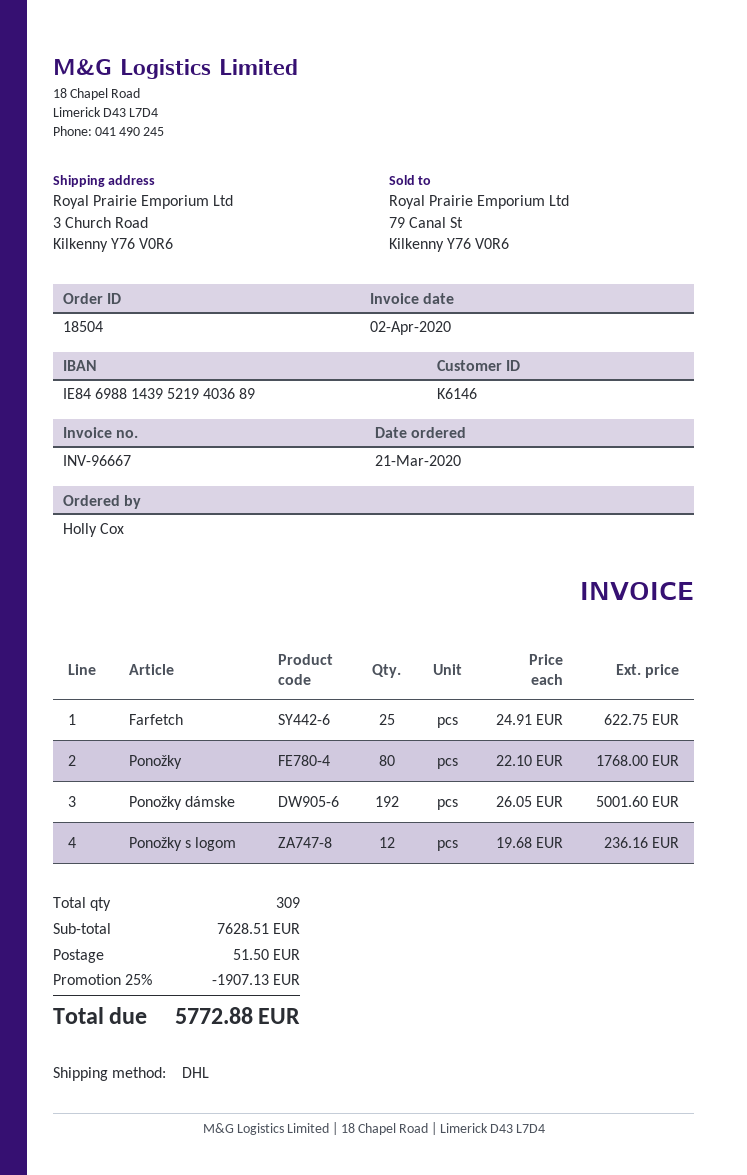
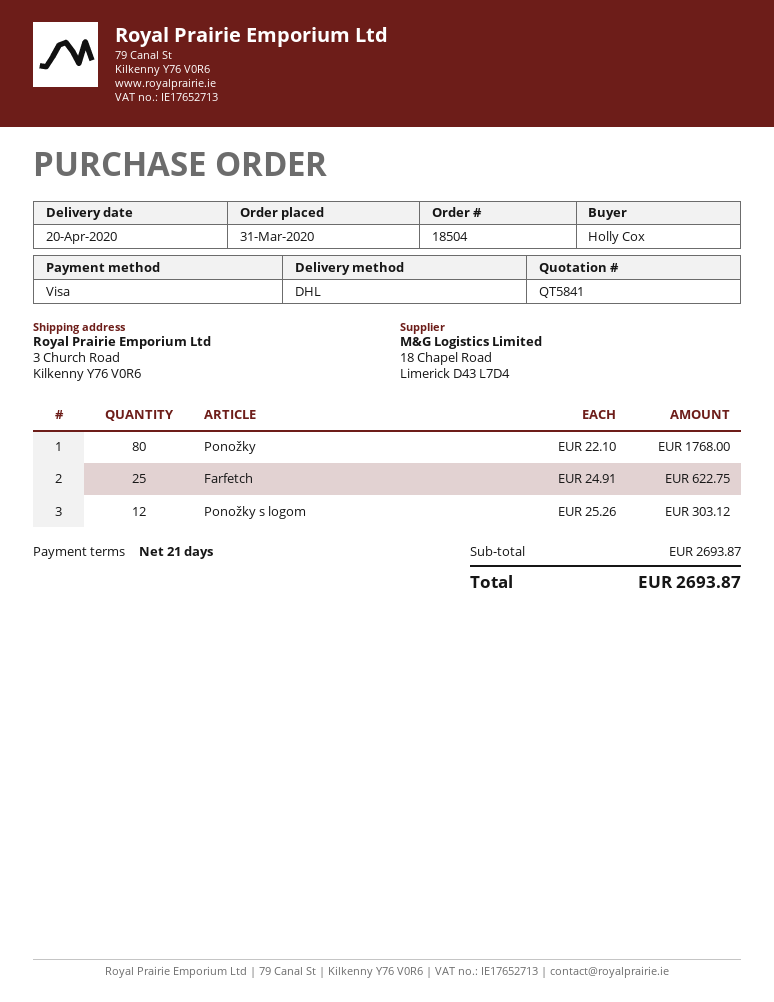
order date: 2020-03-21 -> 2020-03-31
Ponožky dámske: 192 x 26.05 = 5001.60 -> none
Ponožky s logom: 12 x 19.68 = 236.16 -> 12 x 25.26 = 303.12
subtotal: 7628.51 -> 2693.87
discount: 25% = 1907.13 -> none
shipping: 51.50 -> none
total: 5772.88 -> 2693.87

